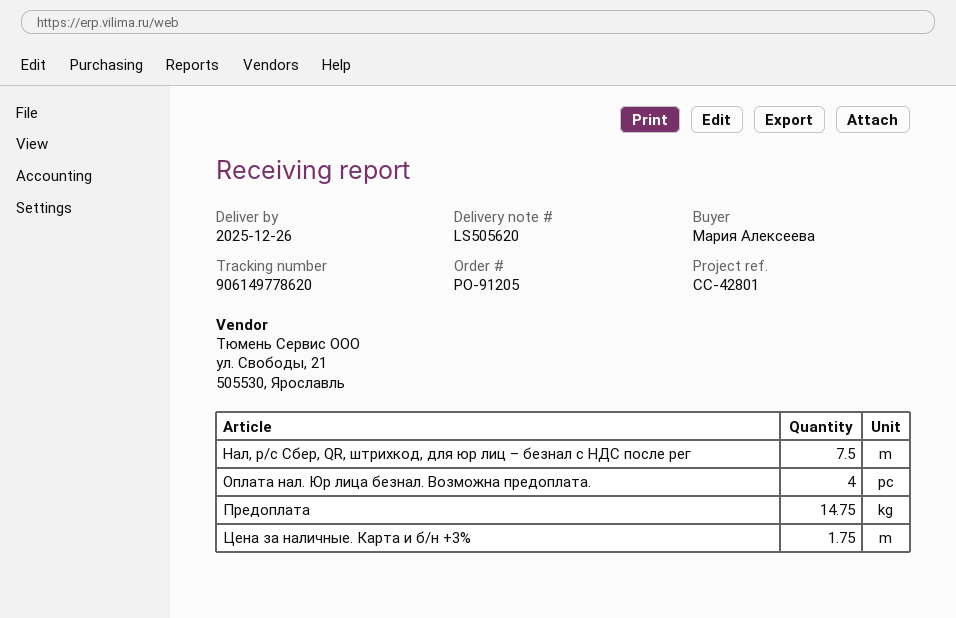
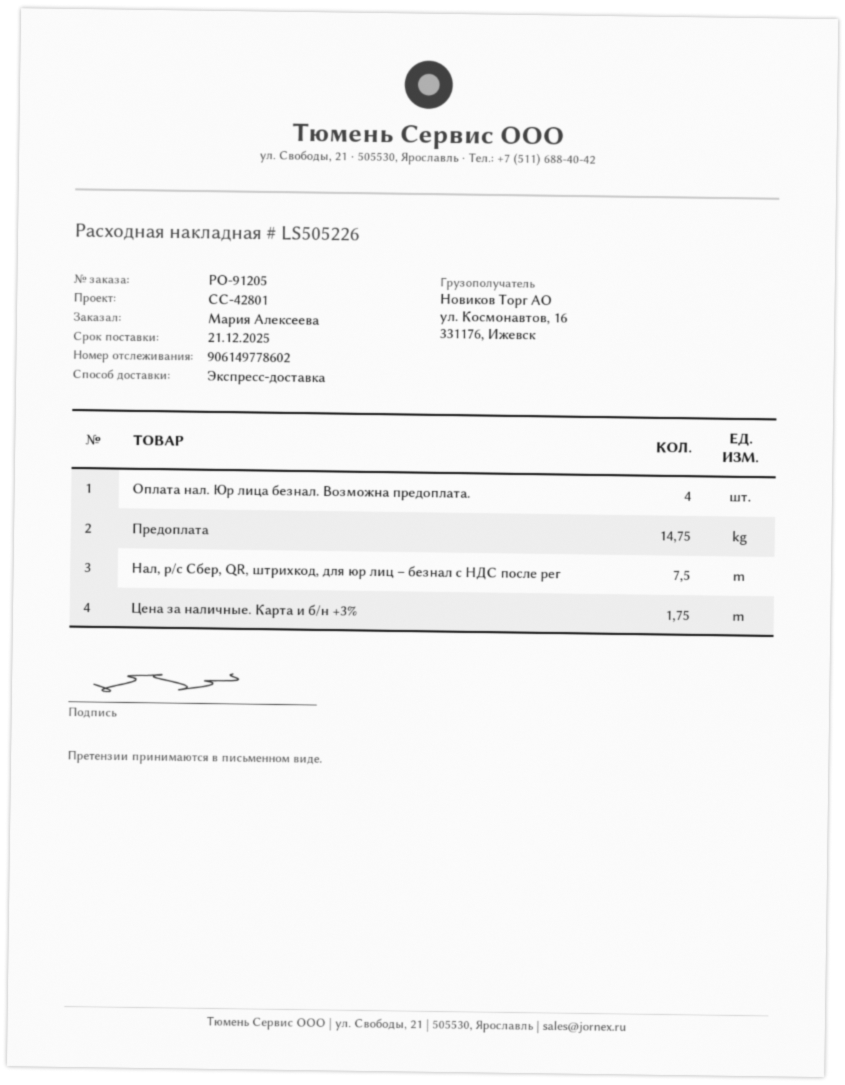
delivery note number: LS505620 -> LS505226
delivery date: 2025-12-26 -> 2025-12-21
tracking number: 906149778620 -> 906149778602

